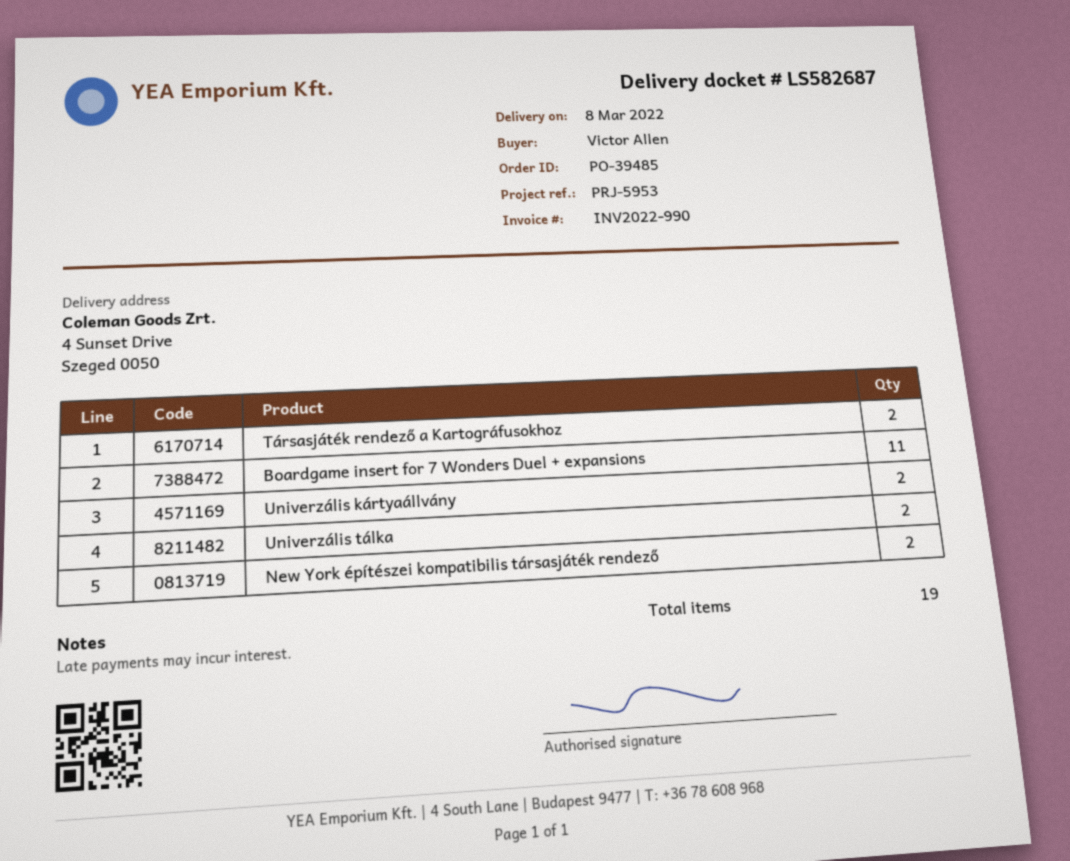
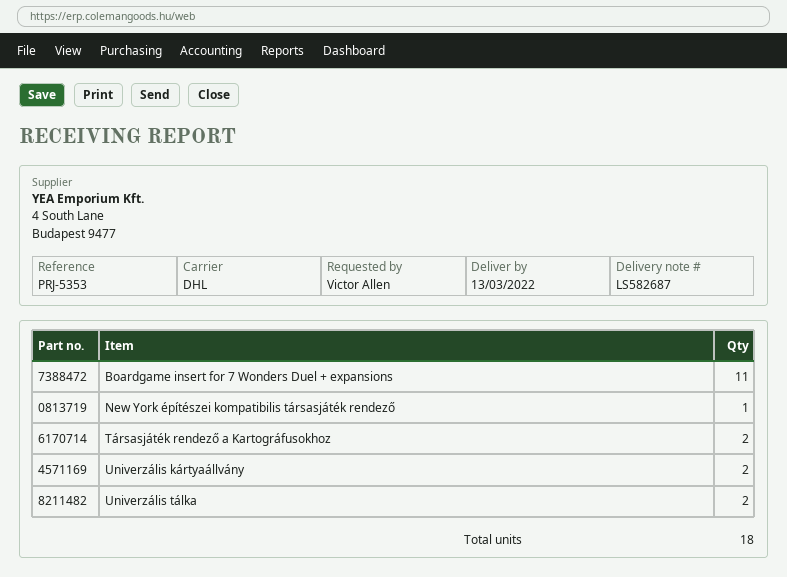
delivery date: 2022-03-08 -> 2022-03-13
reference: PRJ-5953 -> PRJ-5353
New York építészei kompatibilis társasjáték rendező: 2 -> 1
total quantity: 19 -> 18

